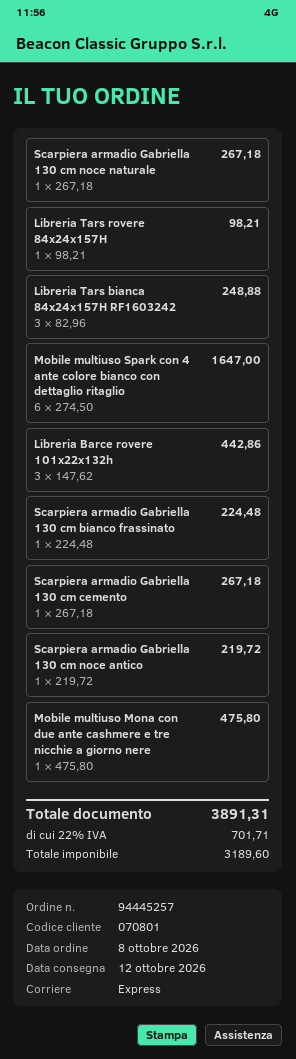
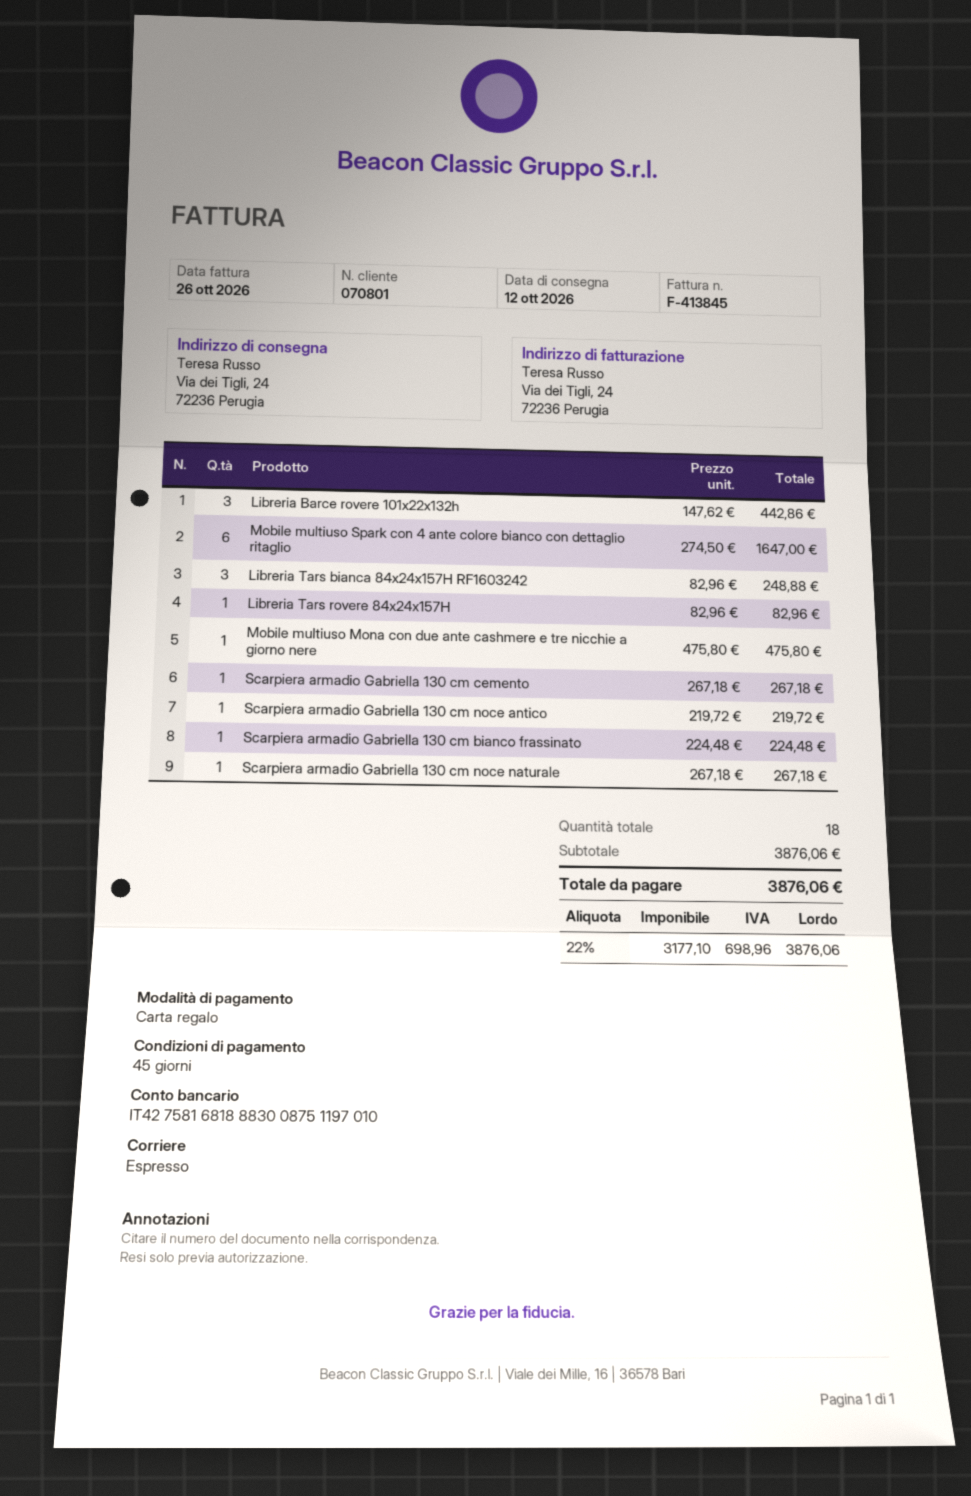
Libreria Tars rovere 84x24x157H: 1 x 98.21 = 98.21 -> 1 x 82.96 = 82.96
net: 3189.60 -> 3177.10
tax: 22% = 701.71 -> 22% = 698.96
total: 3891.31 -> 3876.06

